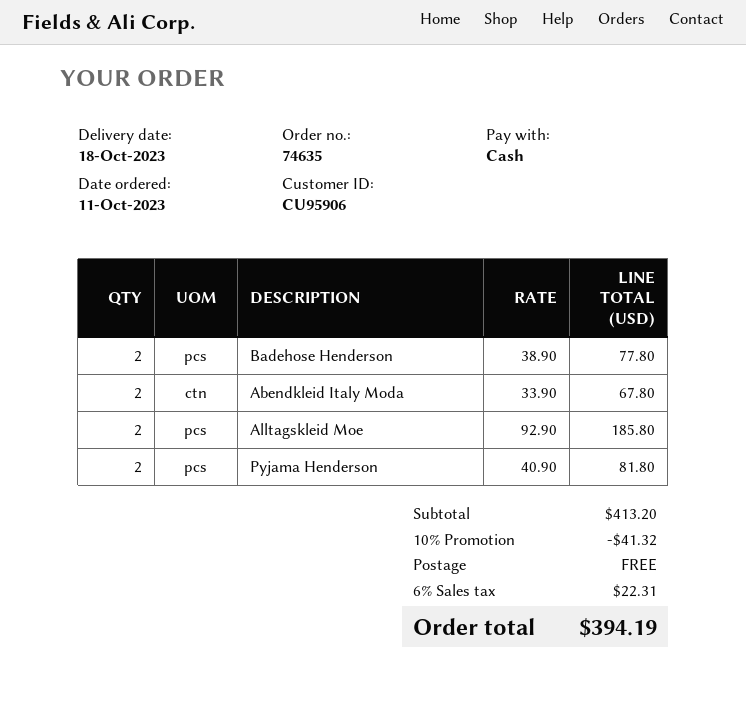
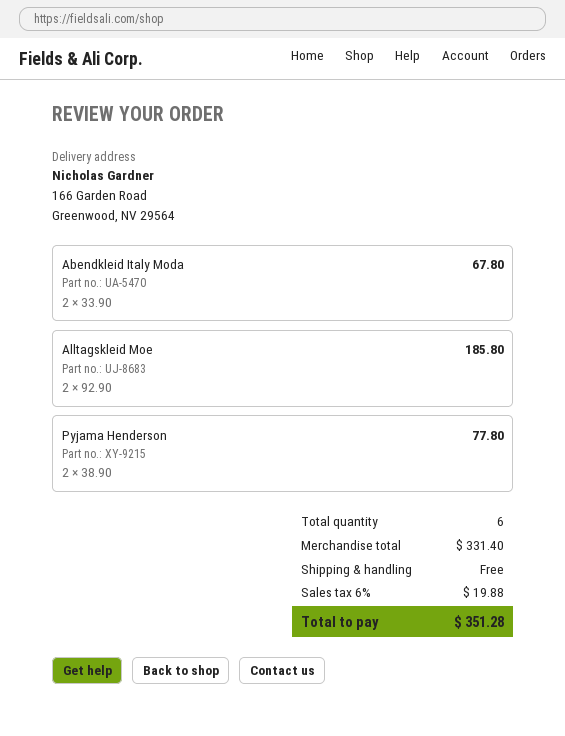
Badehose Henderson: 2 x 38.90 = 77.80 -> none
Pyjama Henderson: 2 x 40.90 = 81.80 -> 2 x 38.90 = 77.80
subtotal: 413.20 -> 331.40
discount: 10% = 41.32 -> none
tax: 6% = 22.31 -> 6% = 19.88
total: 394.19 -> 351.28

